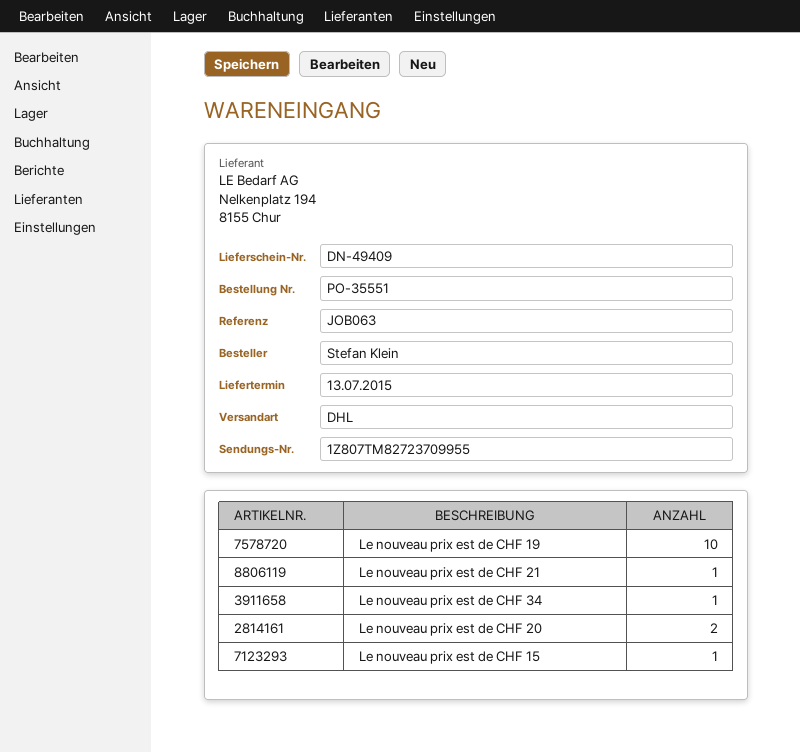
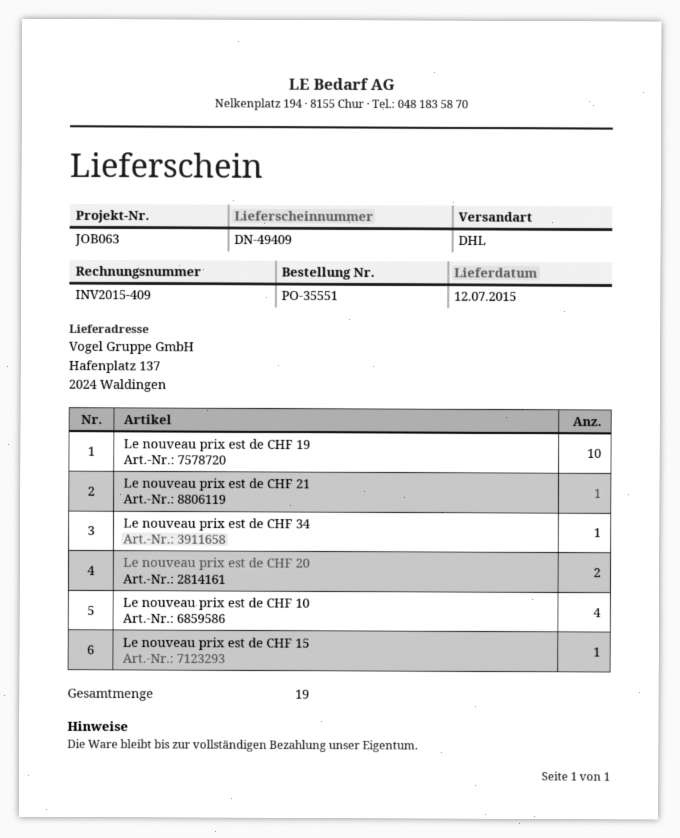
delivery date: 2015-07-13 -> 2015-07-12
Le nouveau prix est de CHF 10: none -> 4

